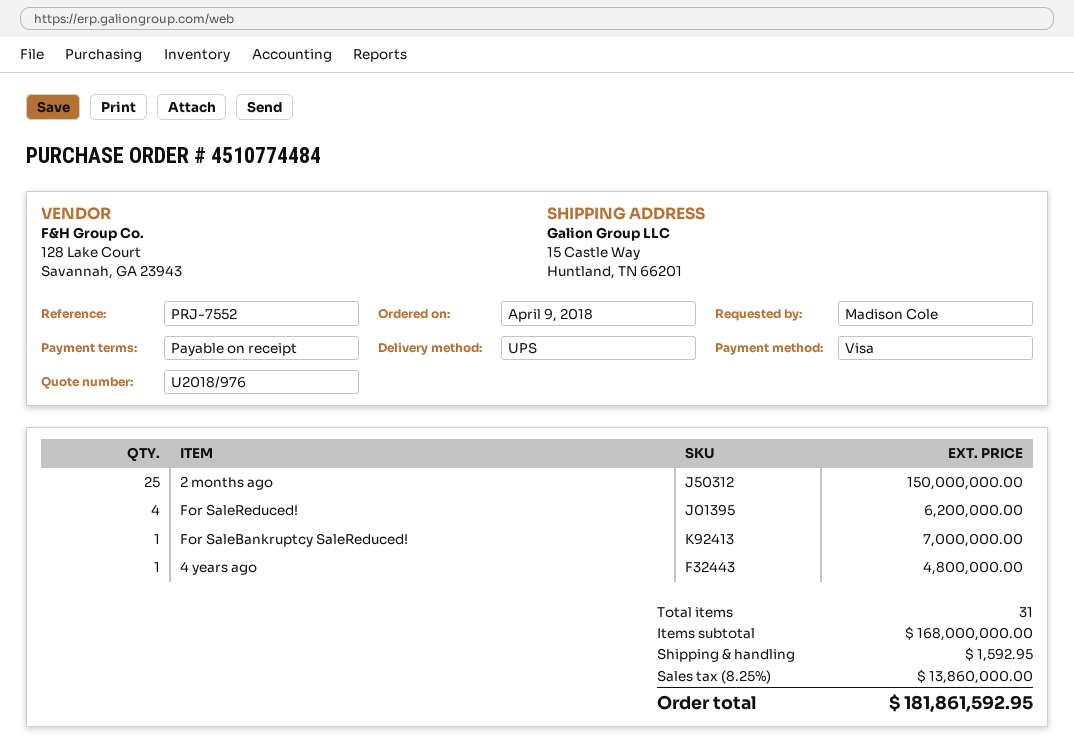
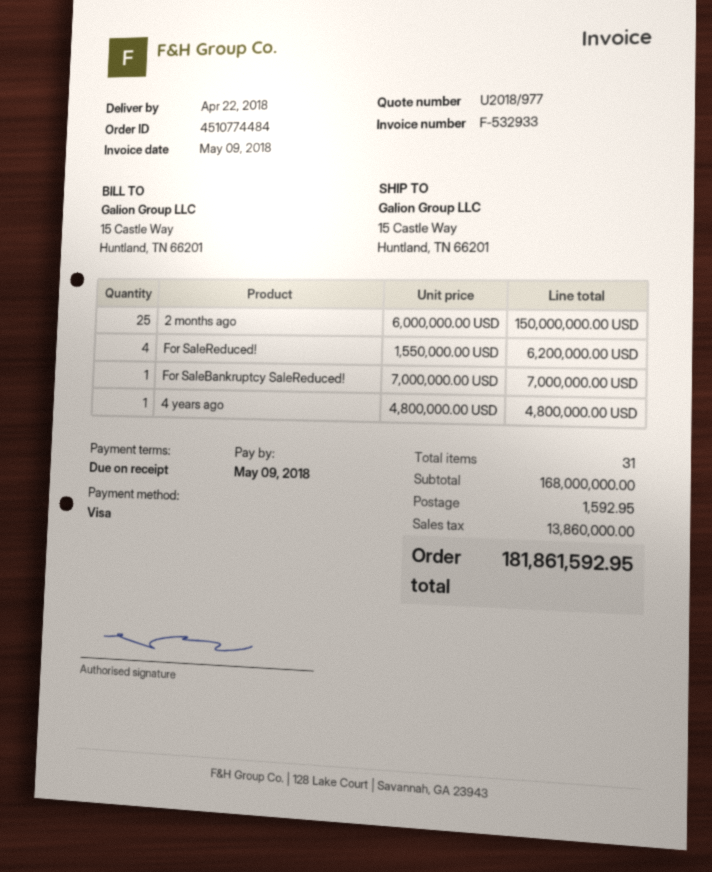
quote number: U2018/976 -> U2018/977

